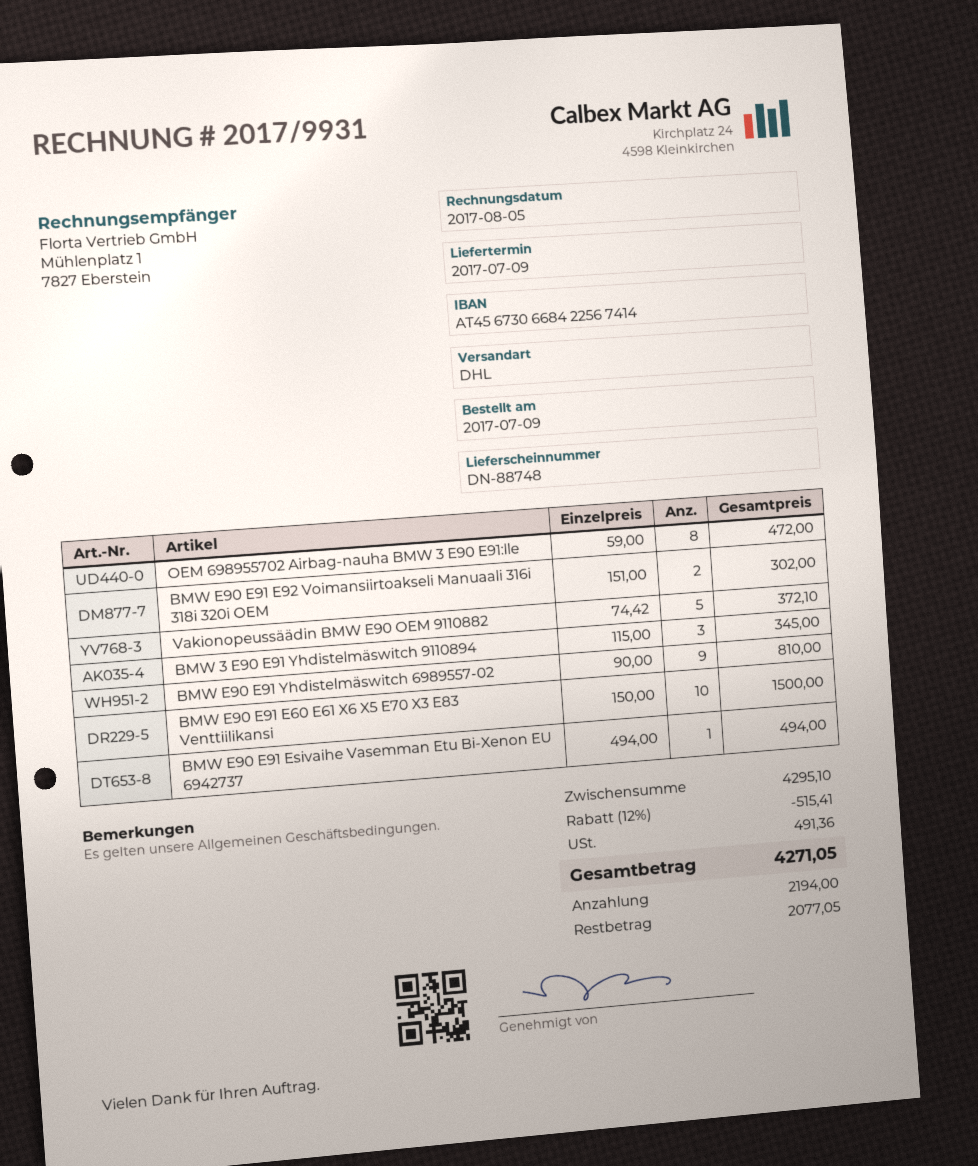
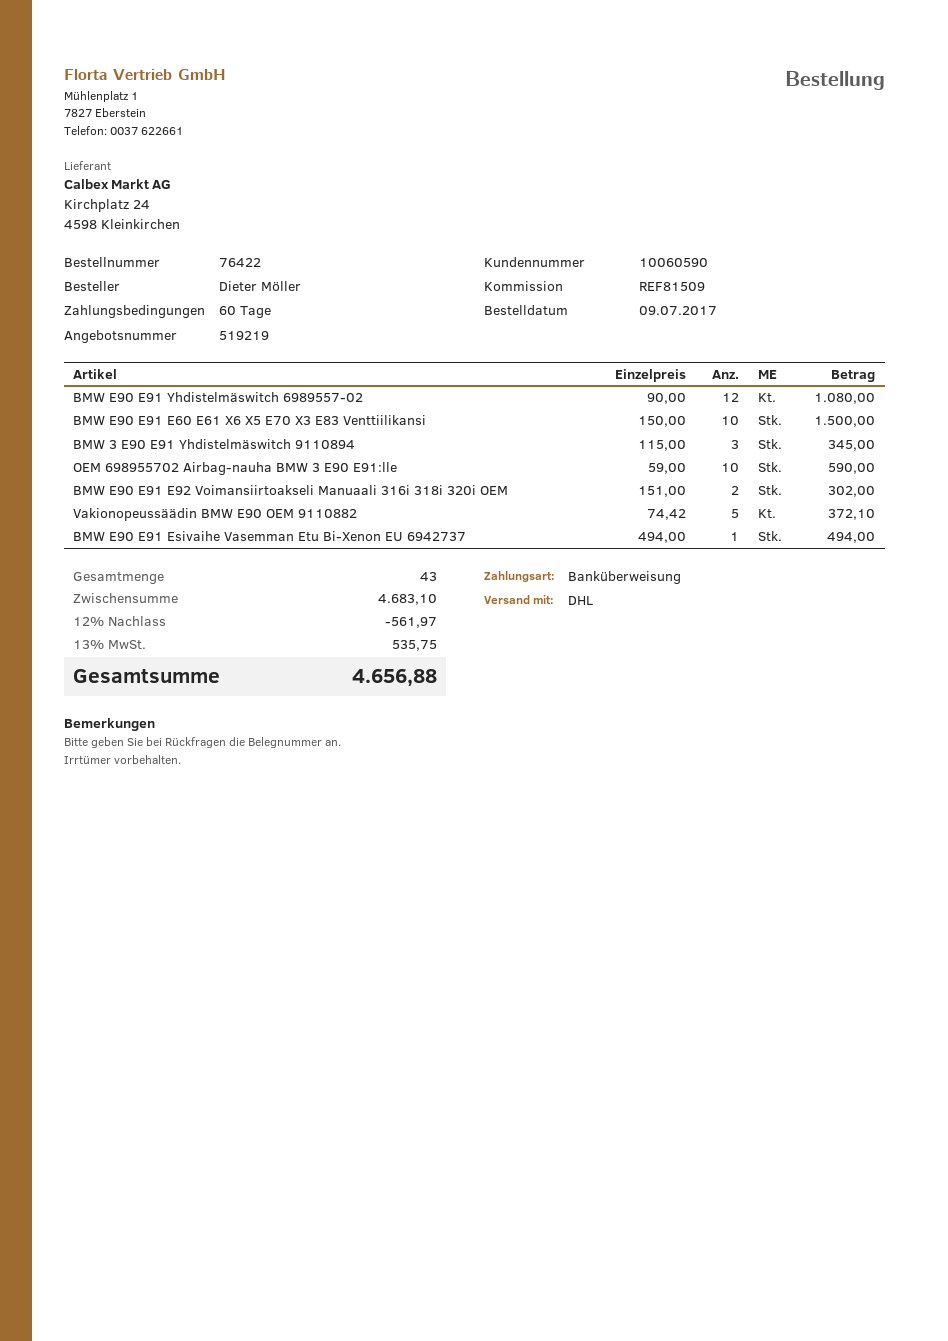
OEM 698955702 Airbag-nauha BMW 3 E90 E91:lle: 8 x 59.00 = 472.00 -> 10 x 59.00 = 590.00
BMW E90 E91 Yhdistelmäswitch 6989557-02: 9 x 90.00 = 810.00 -> 12 x 90.00 = 1080.00
subtotal: 4295.10 -> 4683.10
discount: 12% = 515.41 -> 12% = 561.97
tax: 491.36 -> 535.75
total: 4271.05 -> 4656.88

